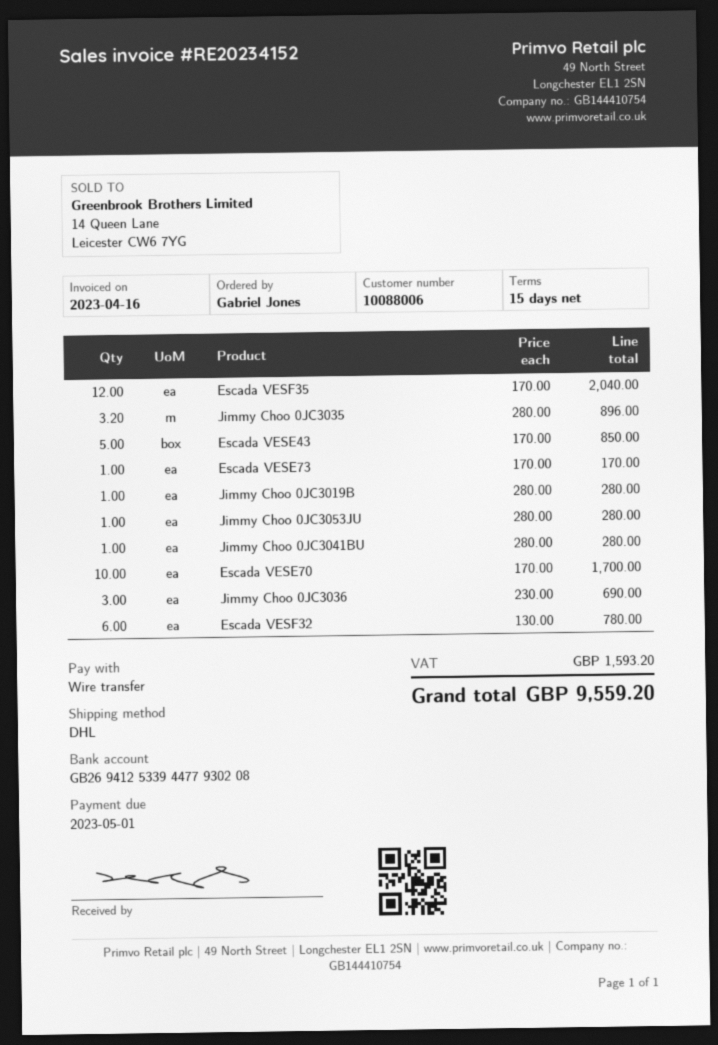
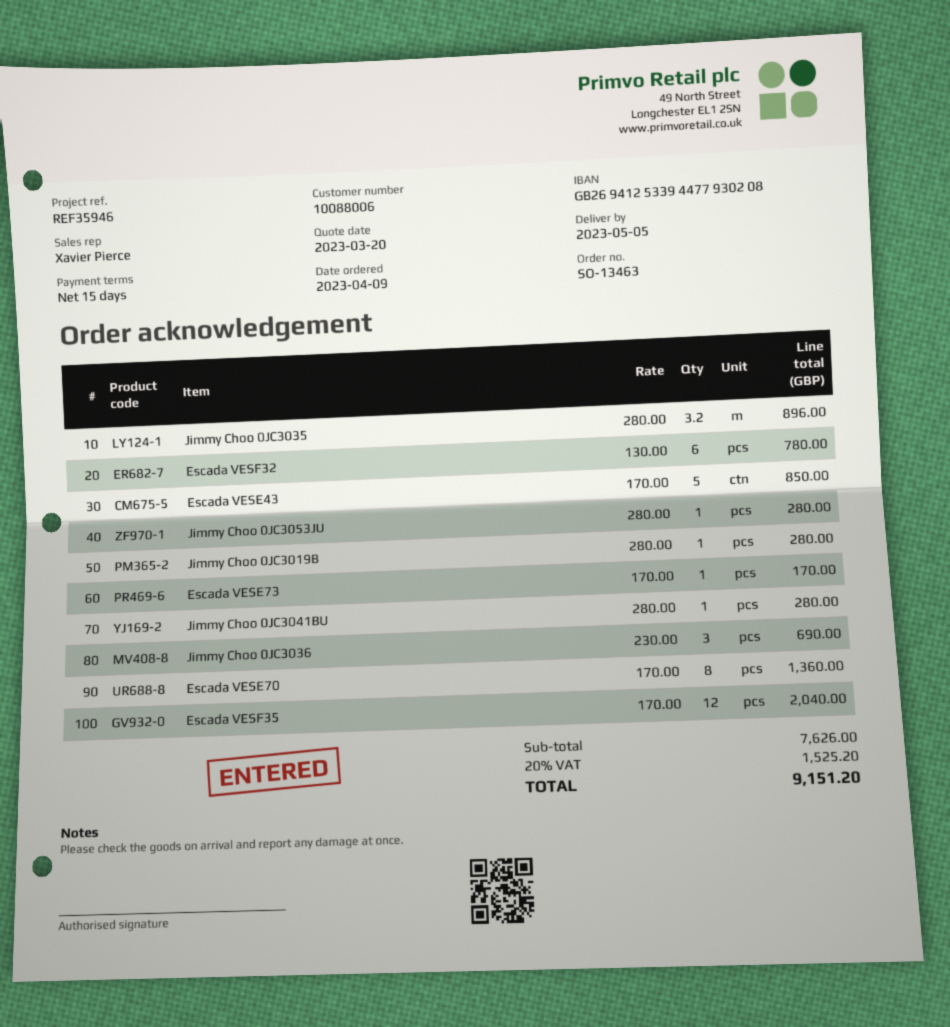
Escada VESE70: 10 x 170.00 = 1700.00 -> 8 x 170.00 = 1360.00
tax: 1593.20 -> 1525.20
total: 9559.20 -> 9151.20

